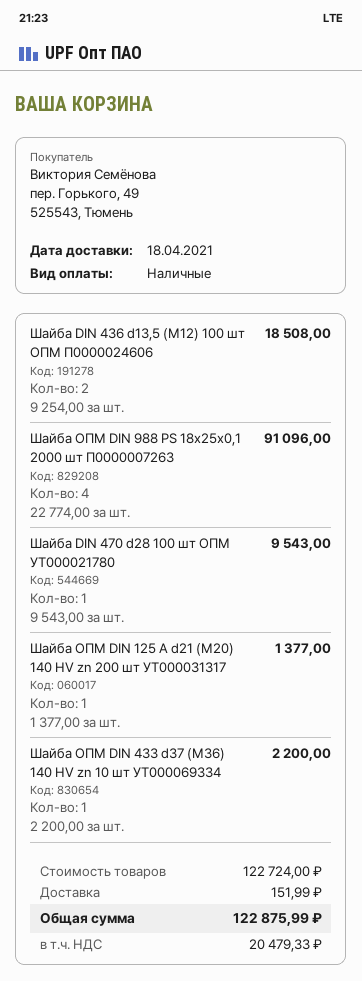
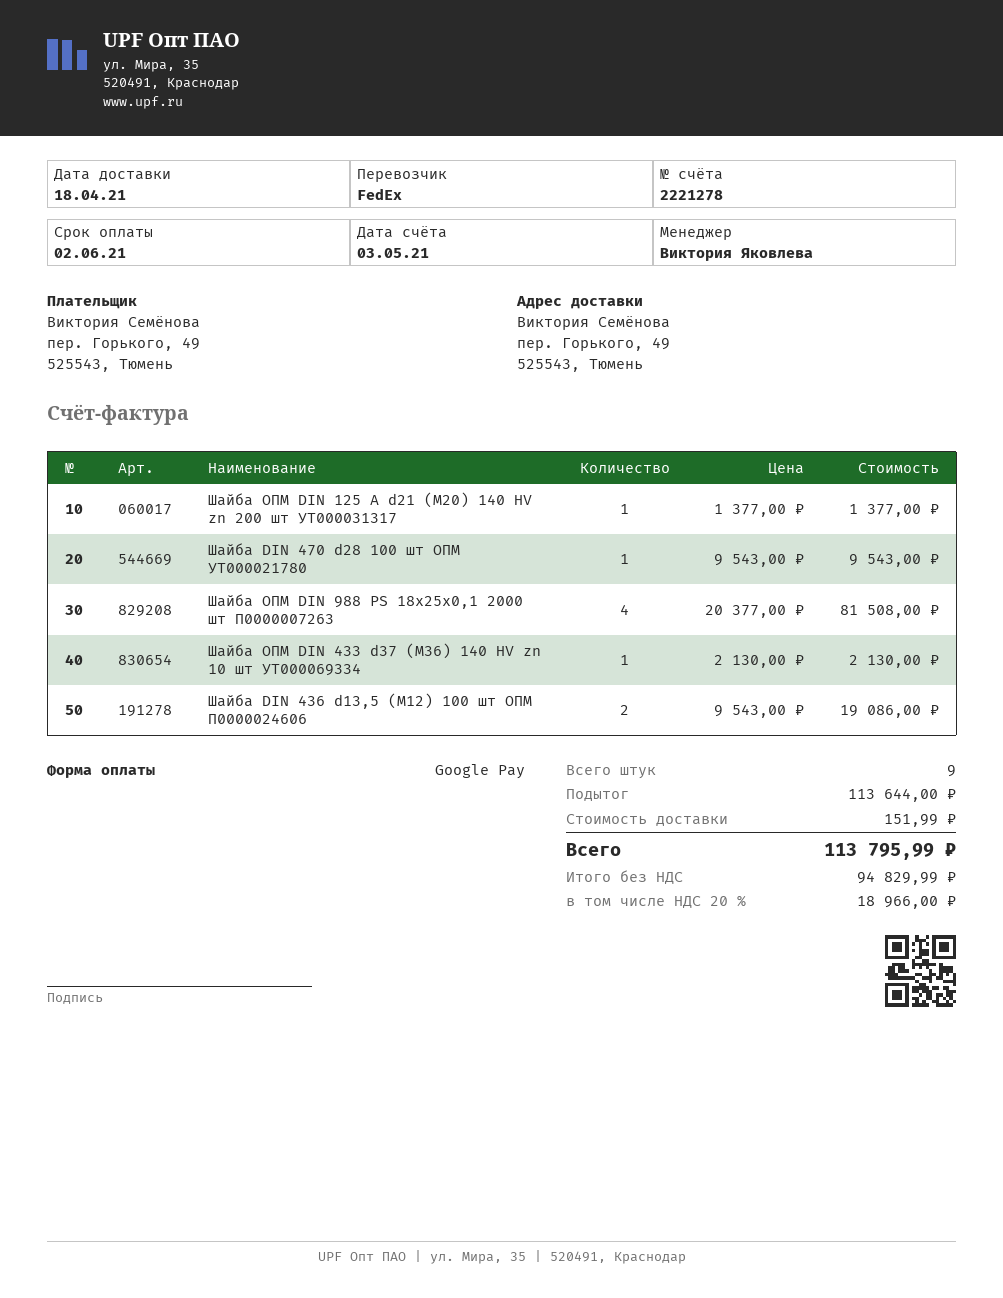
payment method: cash -> Google Pay
Шайба DIN 436 d13,5 (М12) 100 шт ОПМ П0000024606: 2 x 9254.00 = 18508.00 -> 2 x 9543.00 = 19086.00
Шайба ОПМ DIN 988 PS 18х25х0,1 2000 шт П0000007263: 4 x 22774.00 = 91096.00 -> 4 x 20377.00 = 81508.00
Шайба ОПМ DIN 433 d37 (М36) 140 HV zn 10 шт УТ000069334: 1 x 2200.00 = 2200.00 -> 1 x 2130.00 = 2130.00
subtotal: 122724.00 -> 113644.00
tax: 20479.33 -> 18966.00
total: 122875.99 -> 113795.99

